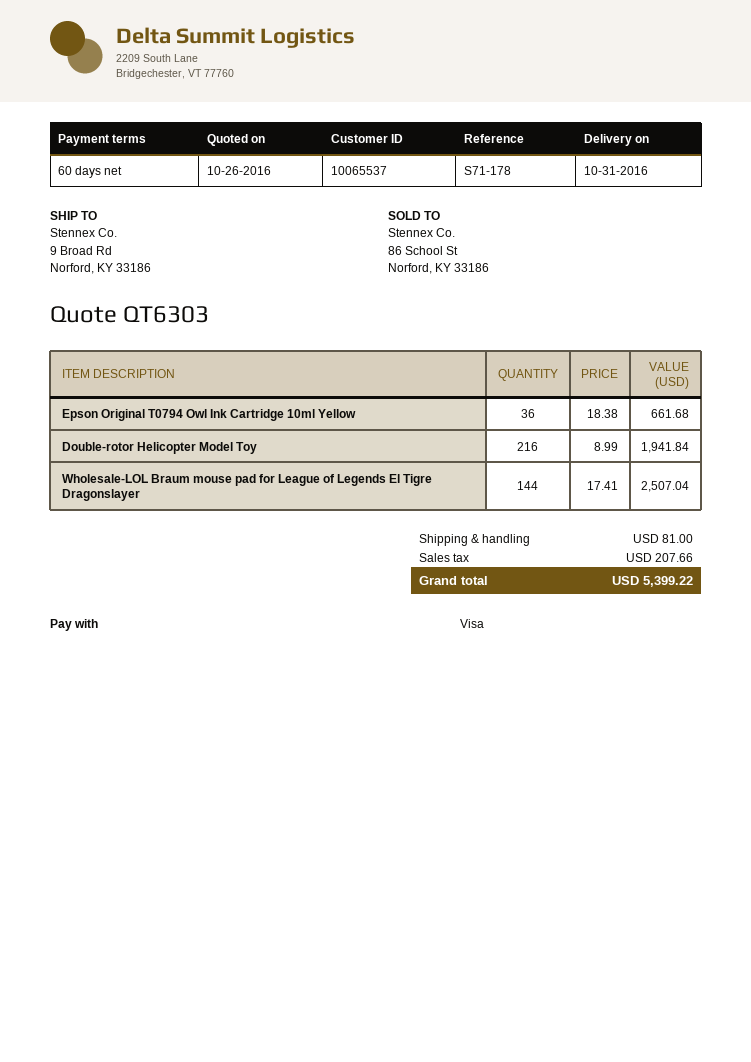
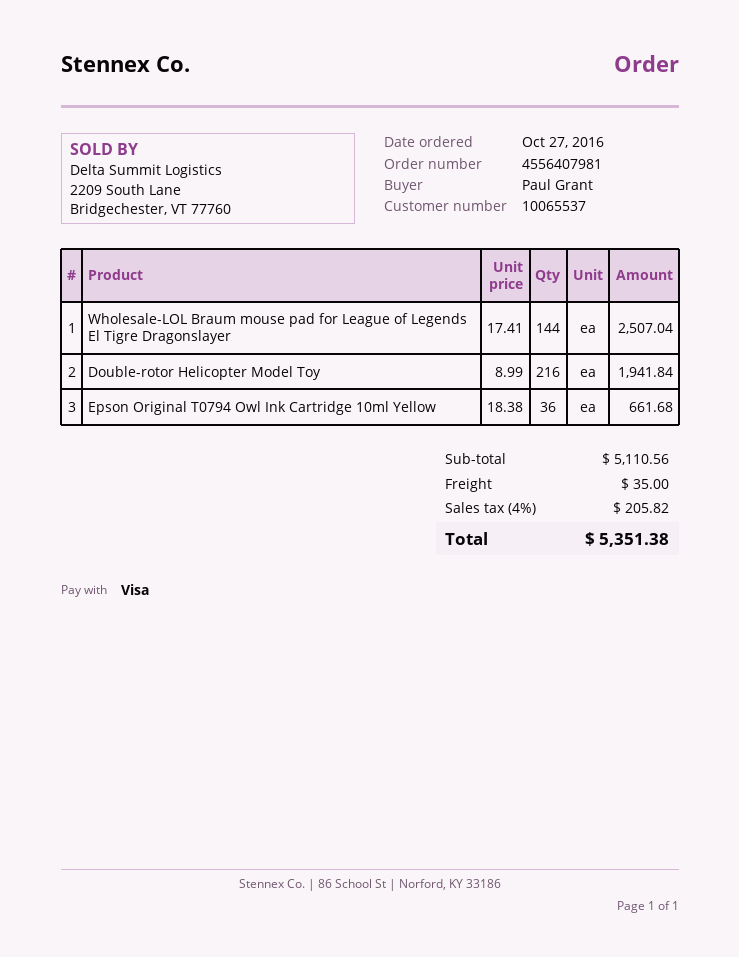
shipping: 81.00 -> 35.00
tax: 207.66 -> 205.82
total: 5399.22 -> 5351.38

